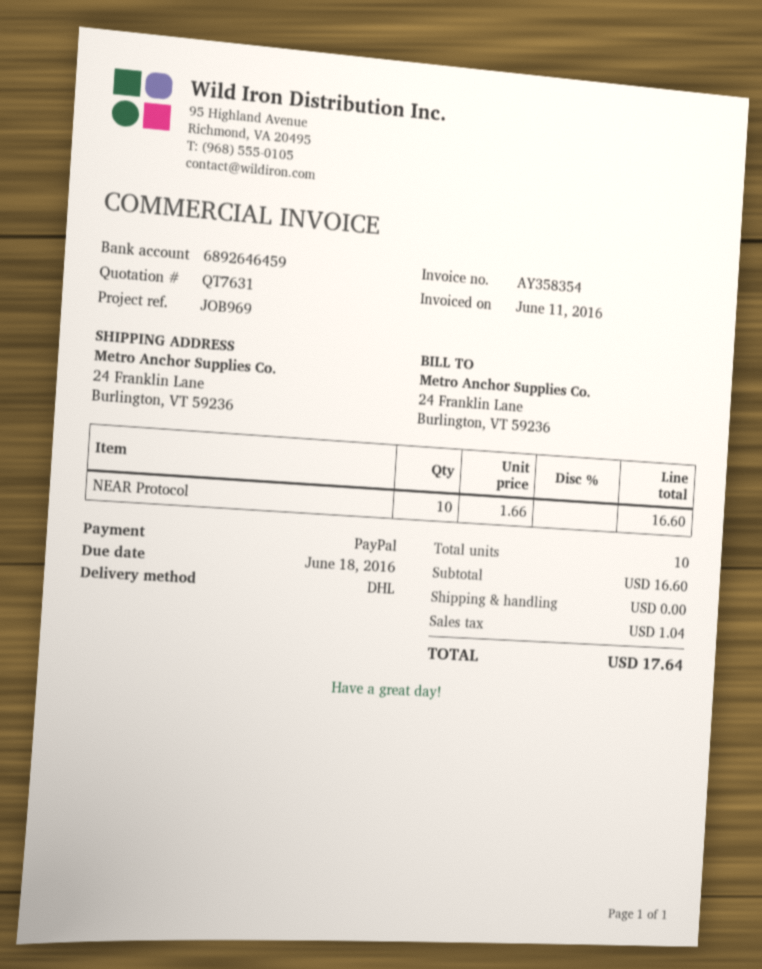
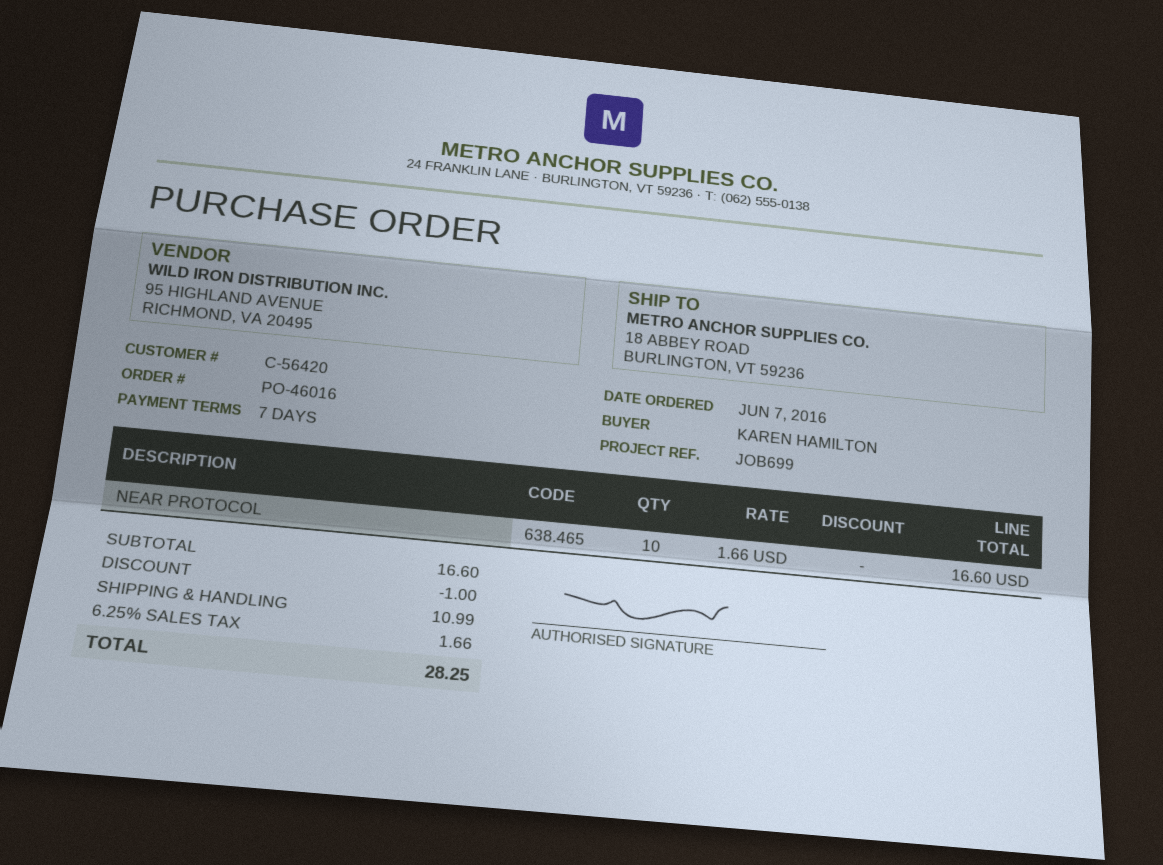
reference: JOB969 -> JOB699
ship to: 24 Franklin Lane, Burlington, VT 59236 -> 18 ABBEY ROAD, BURLINGTON, VT 59236
discount: none -> 1.00
shipping: 0.00 -> 10.99
tax: 1.04 -> 1.66
total: 17.64 -> 28.25

